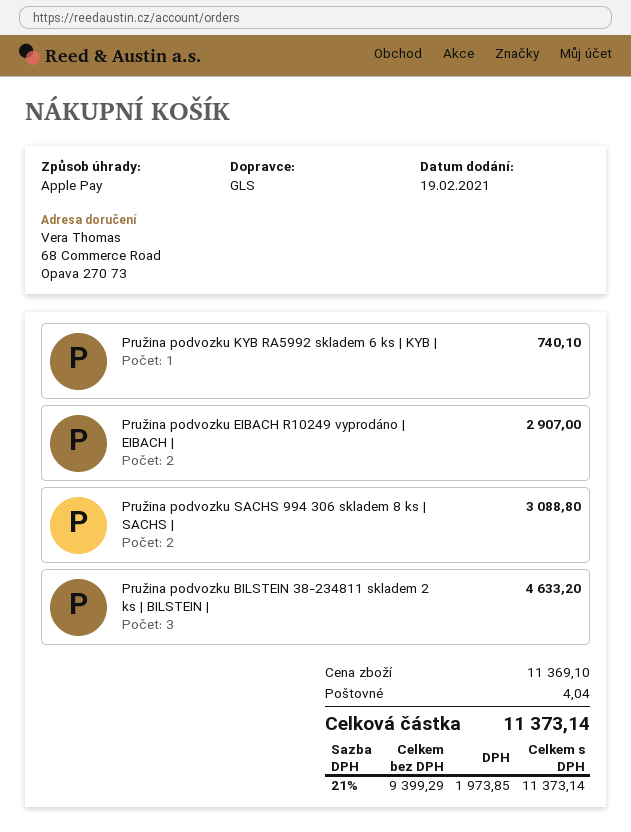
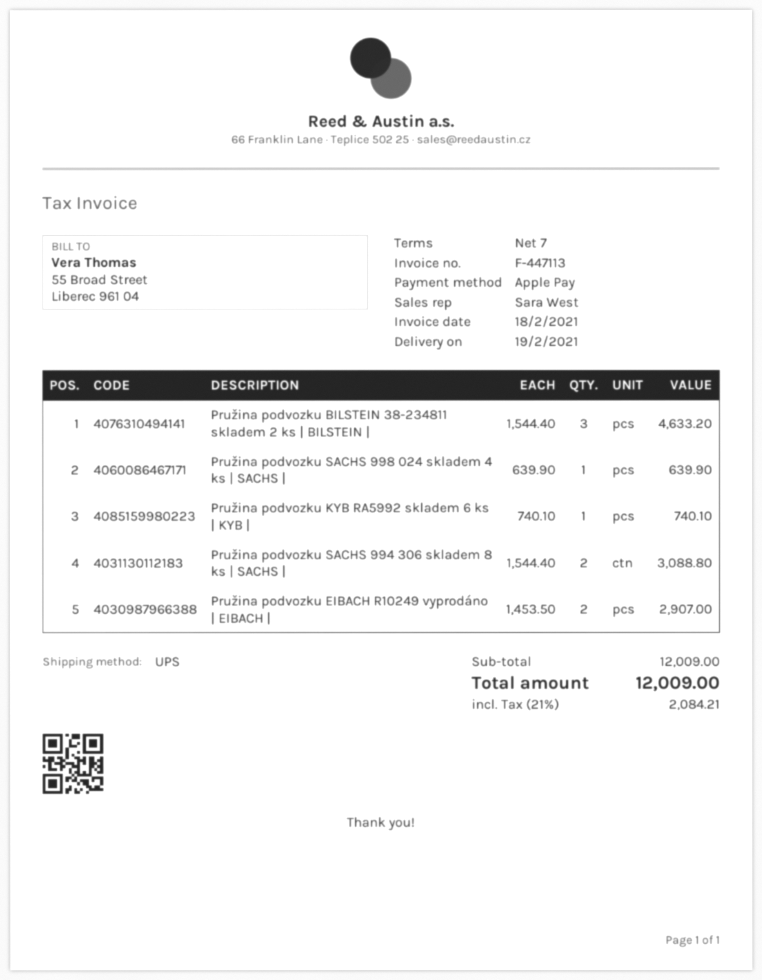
shipping method: GLS -> UPS
Pružina podvozku SACHS 998 024 skladem 4 ks | SACHS |: none -> 1 for 639.90
subtotal: 11369.10 -> 12009.00
shipping: 4.04 -> none
tax: 21% = 1973.85 -> 21% = 2084.21
total: 11373.14 -> 12009.00

